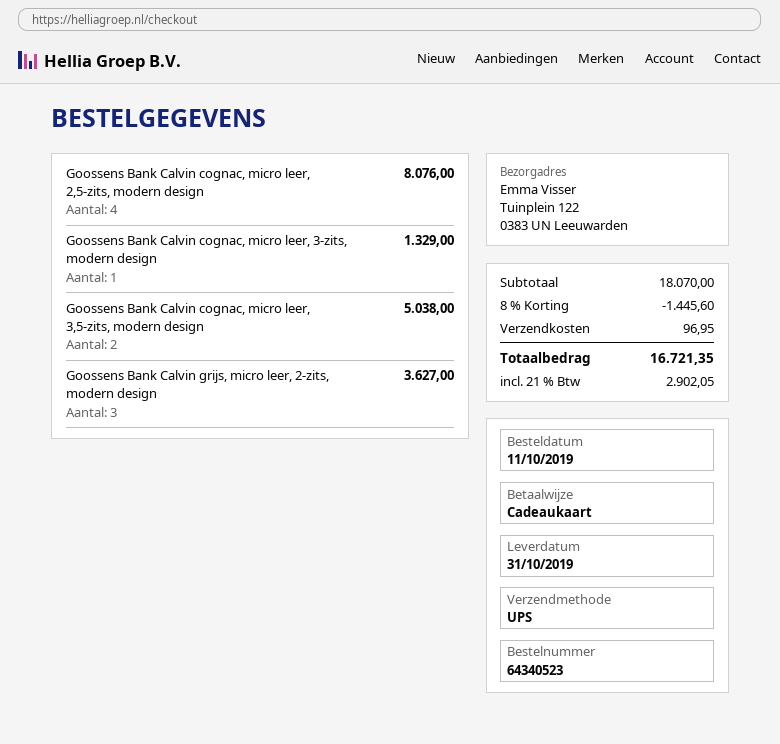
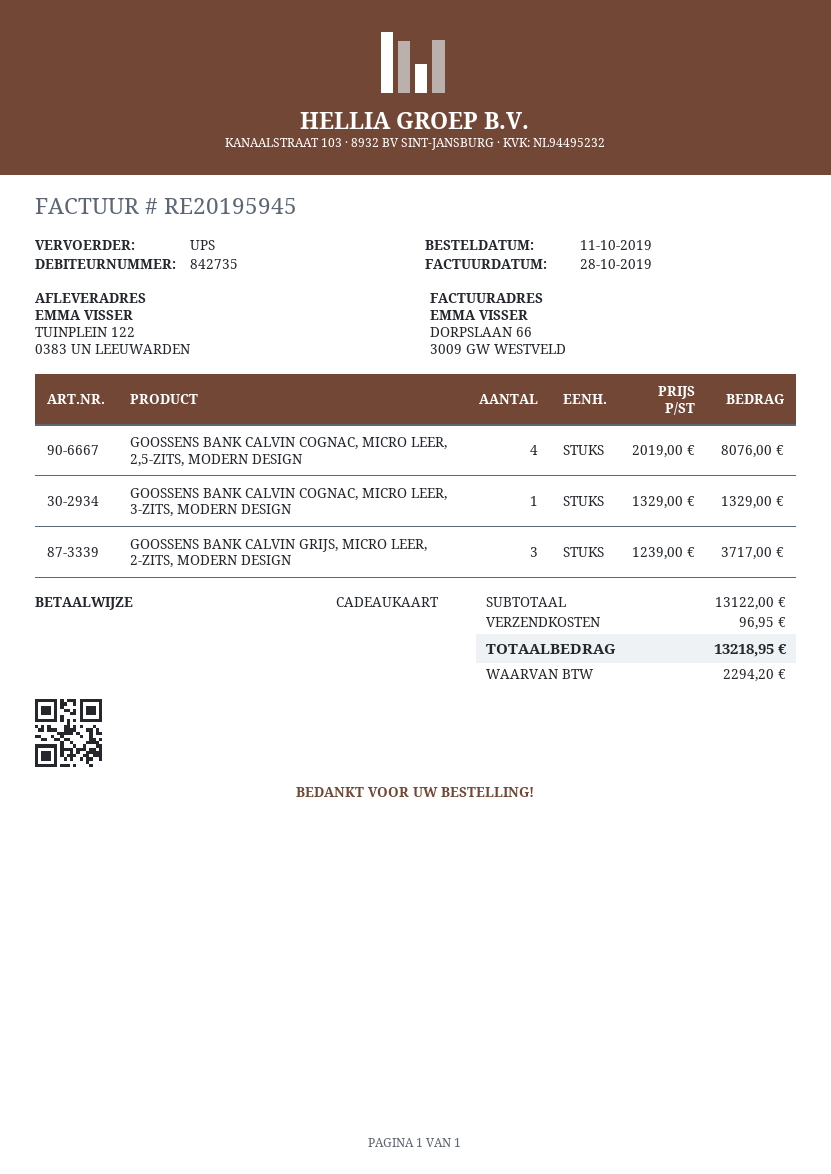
Goossens Bank Calvin cognac, micro leer, 3,5-zits, modern design: 2 for 5038.00 -> none
Goossens Bank Calvin grijs, micro leer, 2-zits, modern design: 3 for 3627.00 -> 3 for 3717.00
subtotal: 18070.00 -> 13122.00
discount: 8% = 1445.60 -> none
tax: 2902.05 -> 2294.20
total: 16721.35 -> 13218.95

